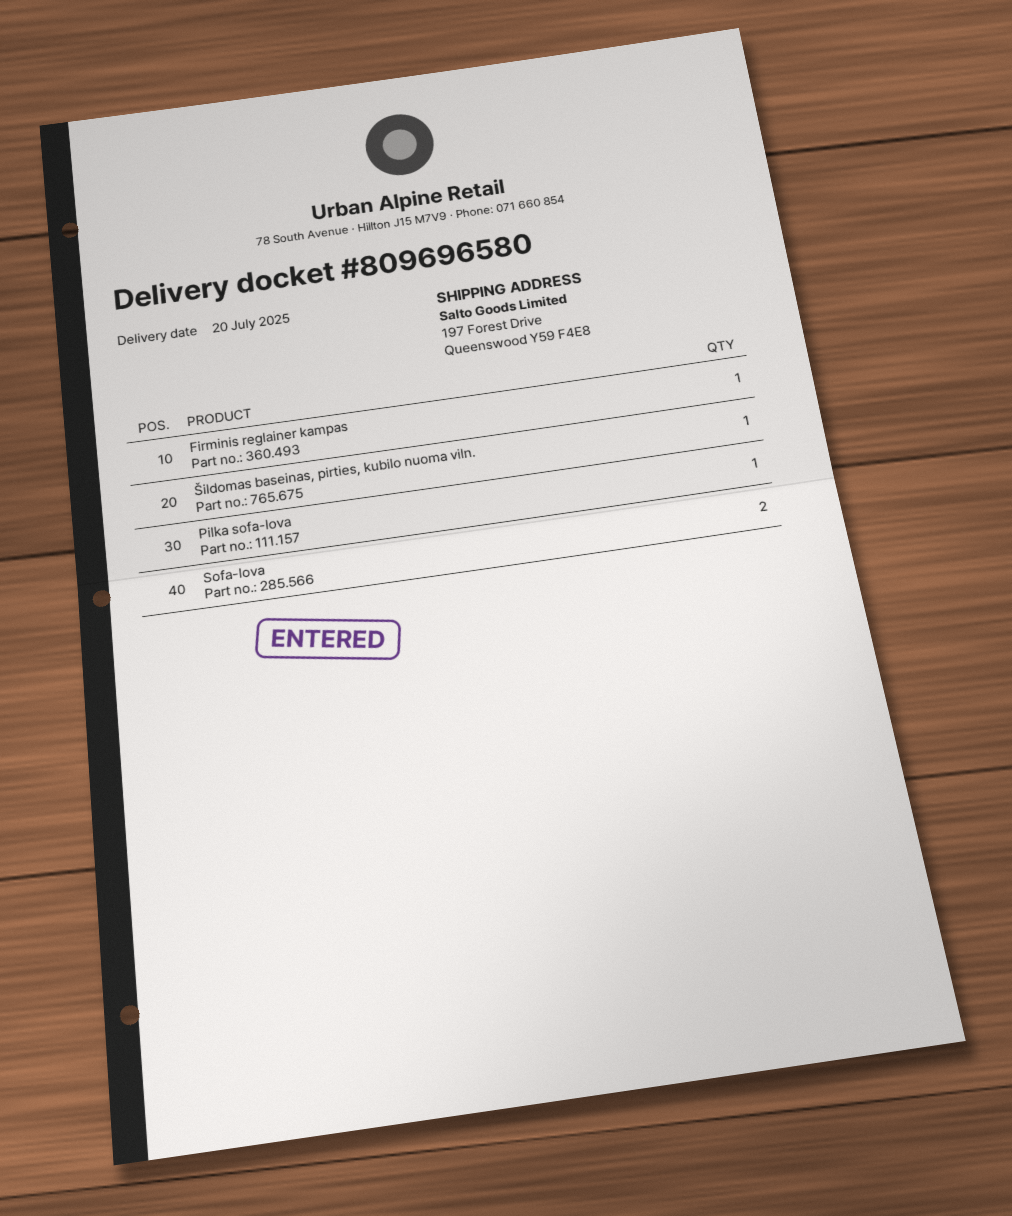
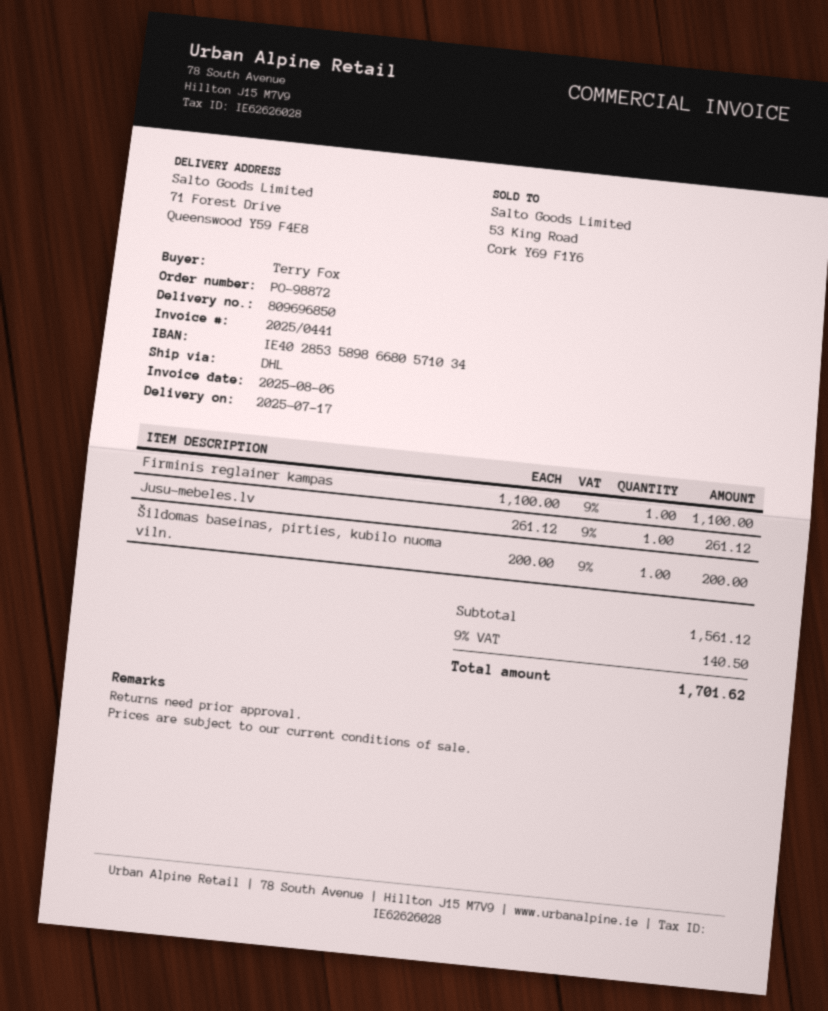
delivery note number: 809696580 -> 809696850
delivery date: 2025-07-20 -> 2025-07-17
ship to: 197 Forest Drive, Queenswood Y59 F4E8 -> 71 Forest Drive, Queenswood Y59 F4E8
Pilka sofa-lova: 1 -> none
Sofa-lova: 2 -> none
Jusu-mebeles.lv: none -> 1

